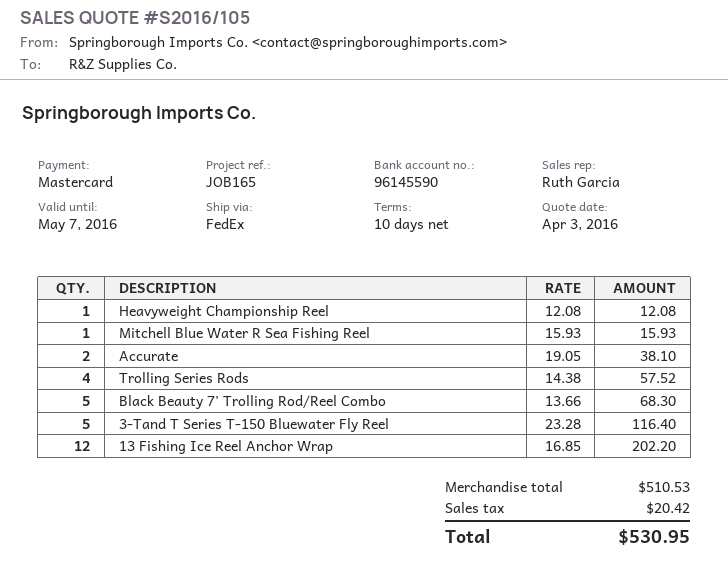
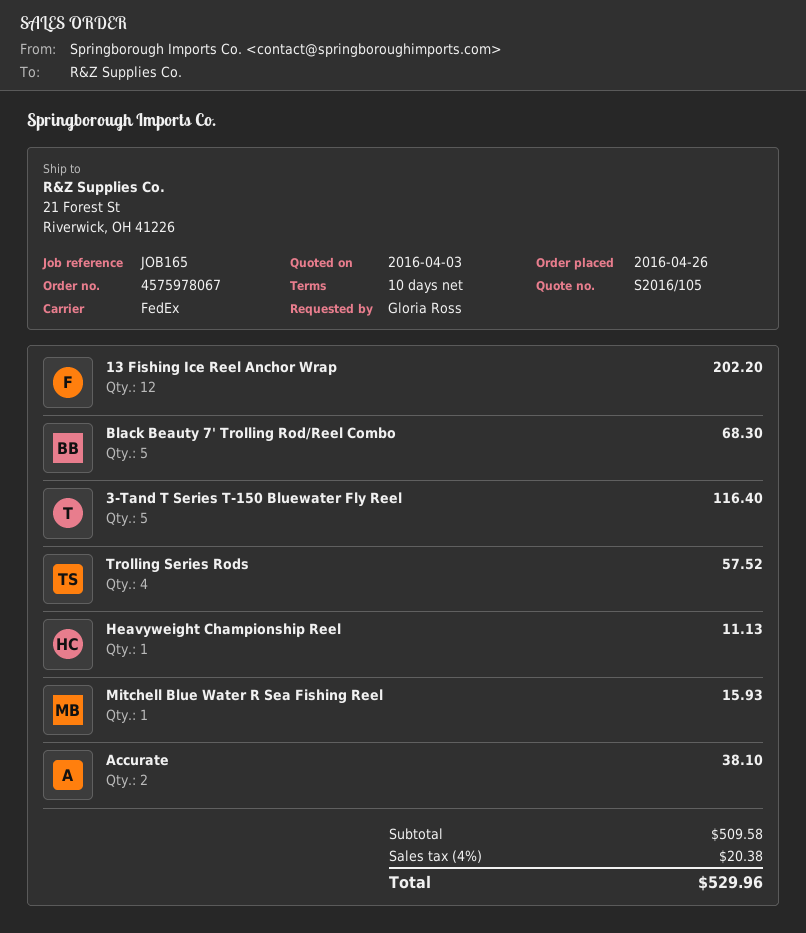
Heavyweight Championship Reel: 1 for 12.08 -> 1 for 11.13
subtotal: 510.53 -> 509.58
tax: 20.42 -> 20.38
total: 530.95 -> 529.96

